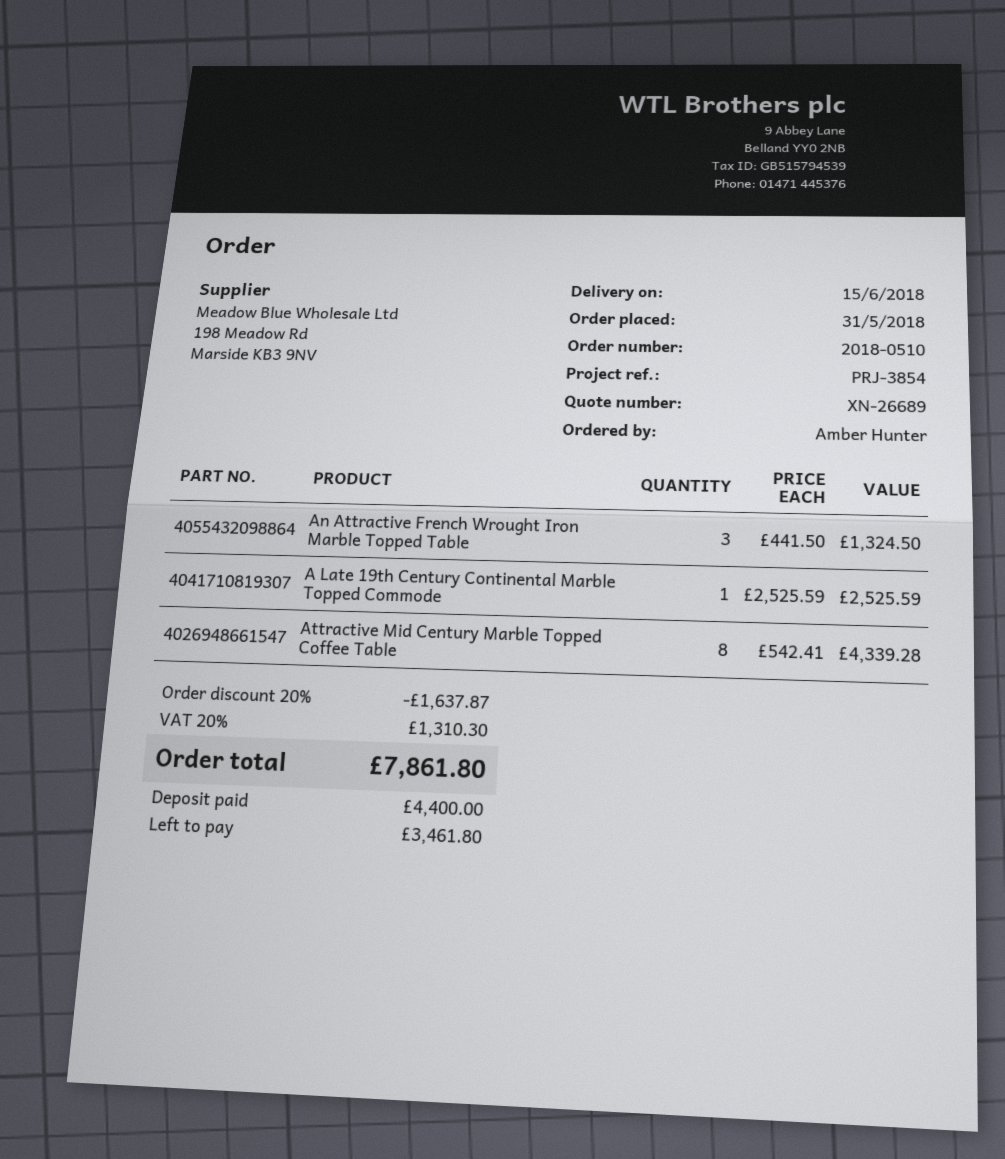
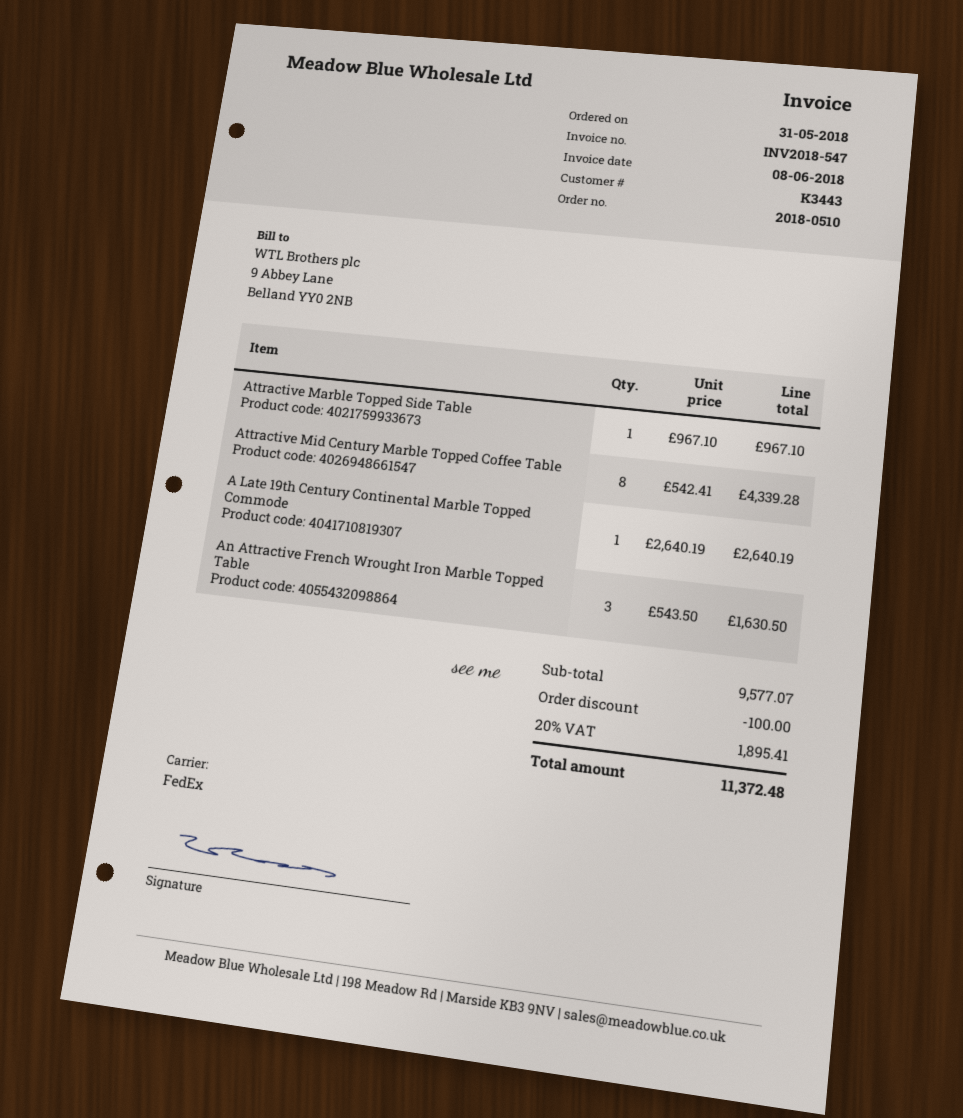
An Attractive French Wrought Iron Marble Topped Table: 3 x 441.50 = 1324.50 -> 3 x 543.50 = 1630.50
A Late 19th Century Continental Marble Topped Commode: 1 x 2525.59 = 2525.59 -> 1 x 2640.19 = 2640.19
Attractive Marble Topped Side Table: none -> 1 x 967.10 = 967.10
discount: 1637.87 -> 100.00
tax: 20% = 1310.30 -> 20% = 1895.41
total: 7861.80 -> 11372.48

